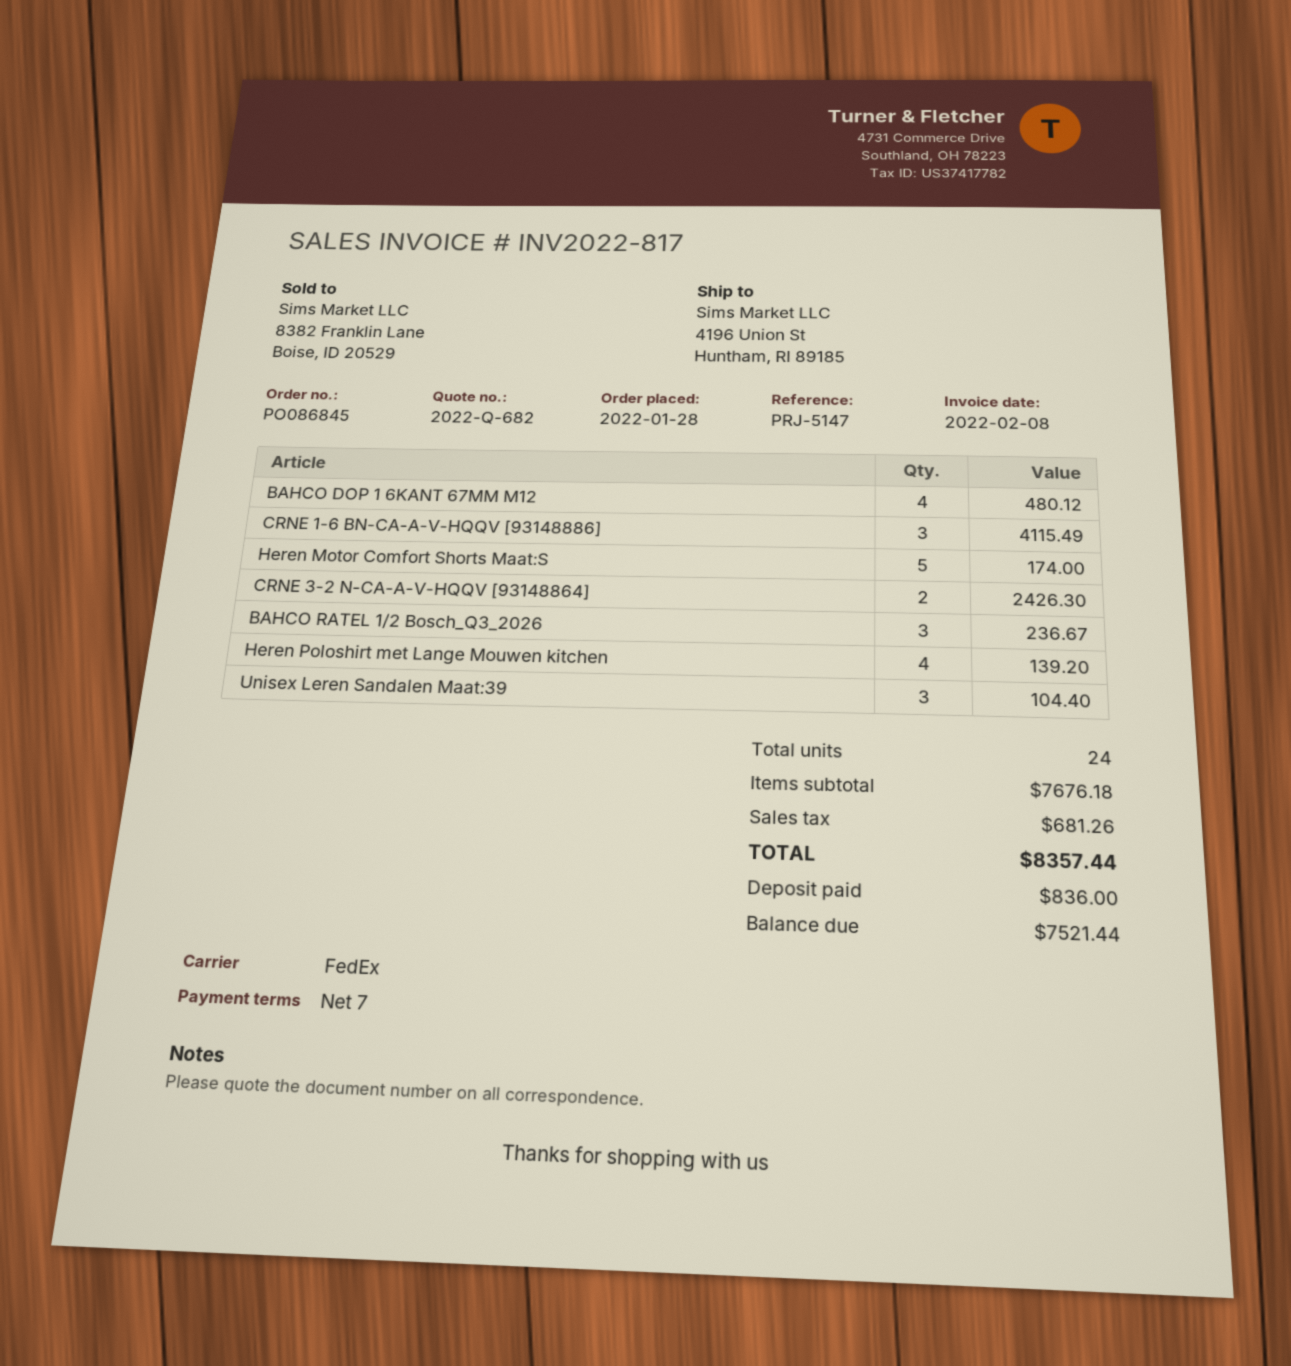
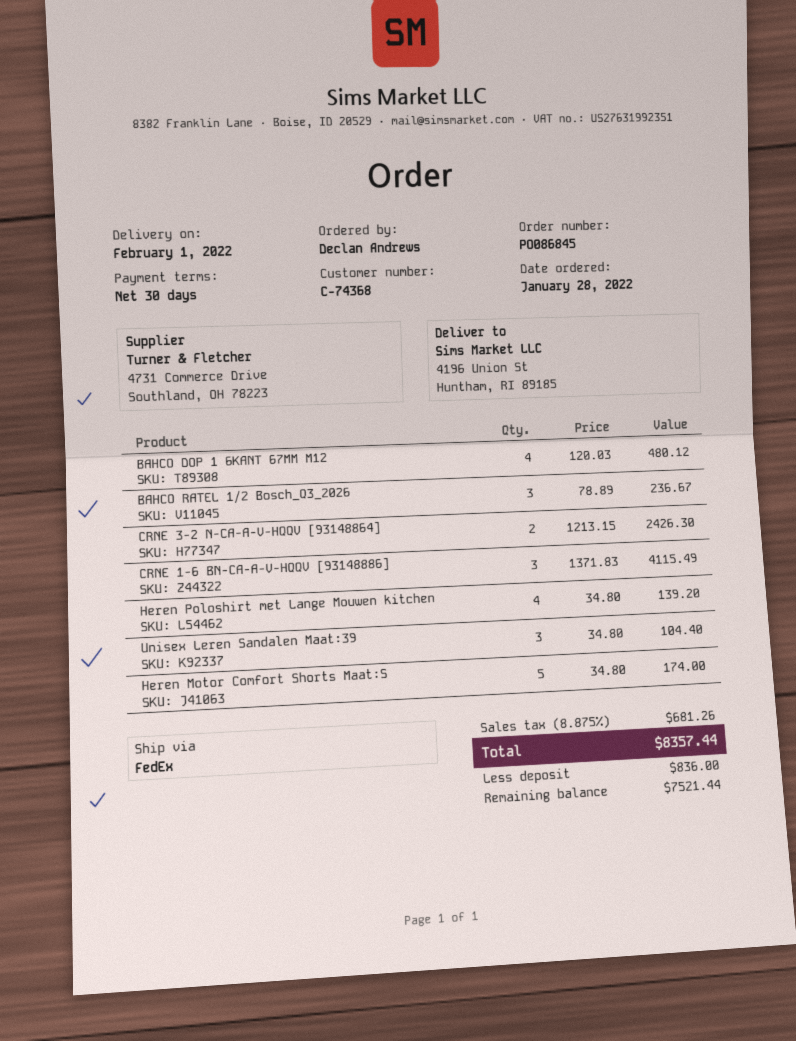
payment terms: 7 days -> 30 days

